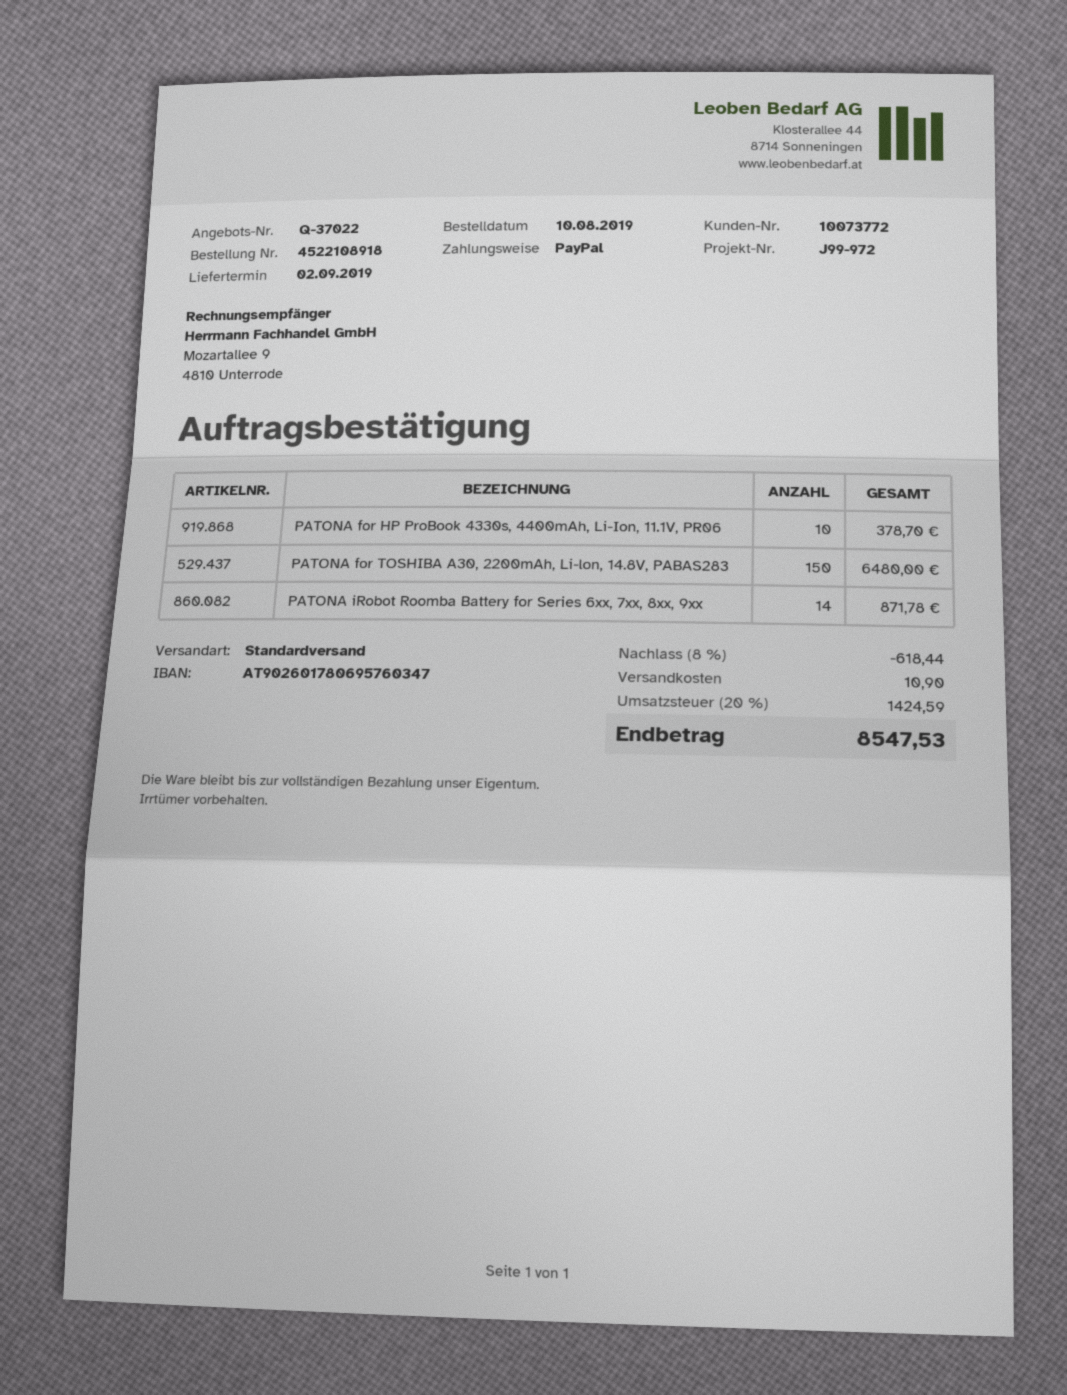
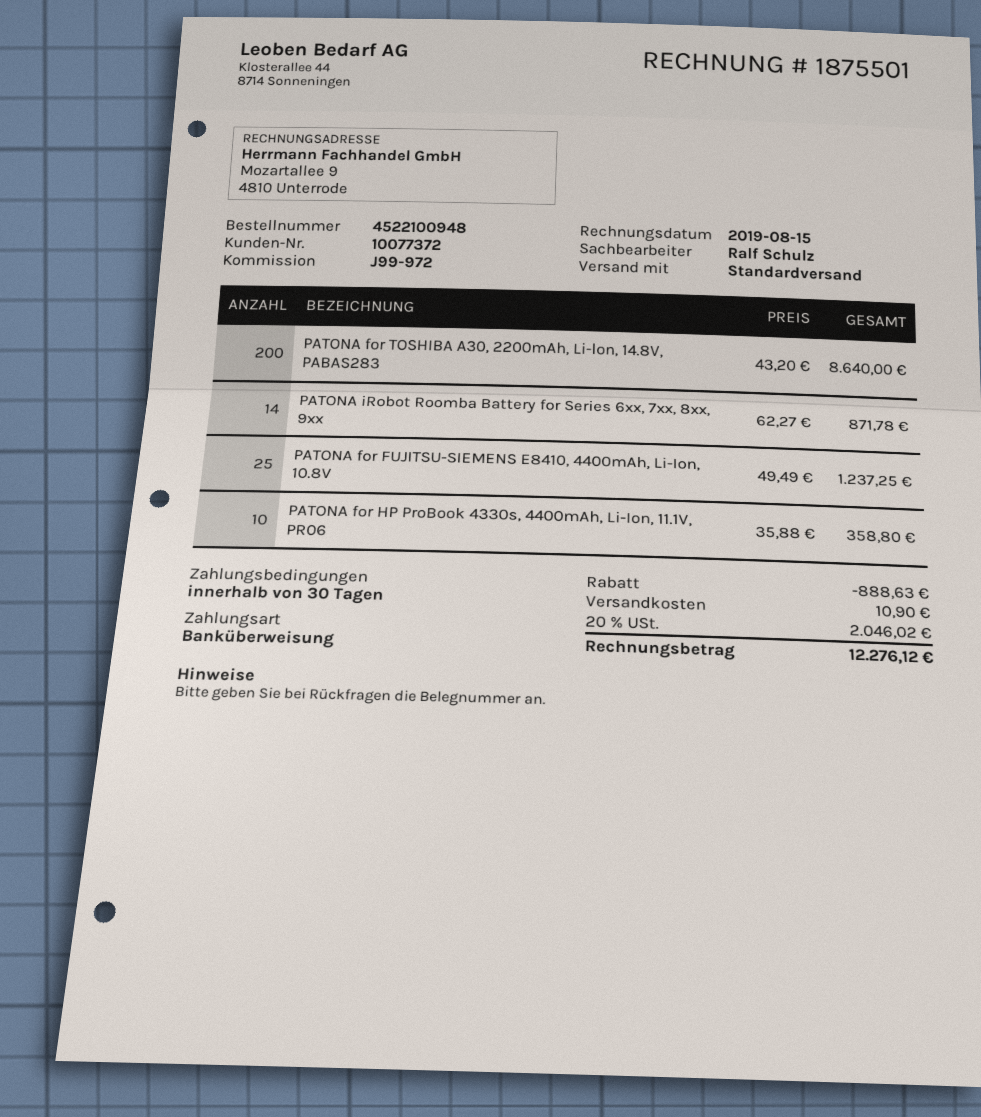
order number: 4522108918 -> 4522100948
customer number: 10073772 -> 10077372
payment method: PayPal -> bank transfer
PATONA for HP ProBook 4330s, 4400mAh, Li-Ion, 11.1V, PR06: 10 for 378.70 -> 10 for 358.80
PATONA for TOSHIBA A30, 2200mAh, Li-lon, 14.8V, PABAS283: 150 for 6480.00 -> 200 for 8640.00
PATONA for FUJITSU-SIEMENS E8410, 4400mAh, Li-Ion, 10.8V: none -> 25 for 1237.25
discount: 618.44 -> 888.63
tax: 20% = 1424.59 -> 20% = 2046.02
total: 8547.53 -> 12276.12

